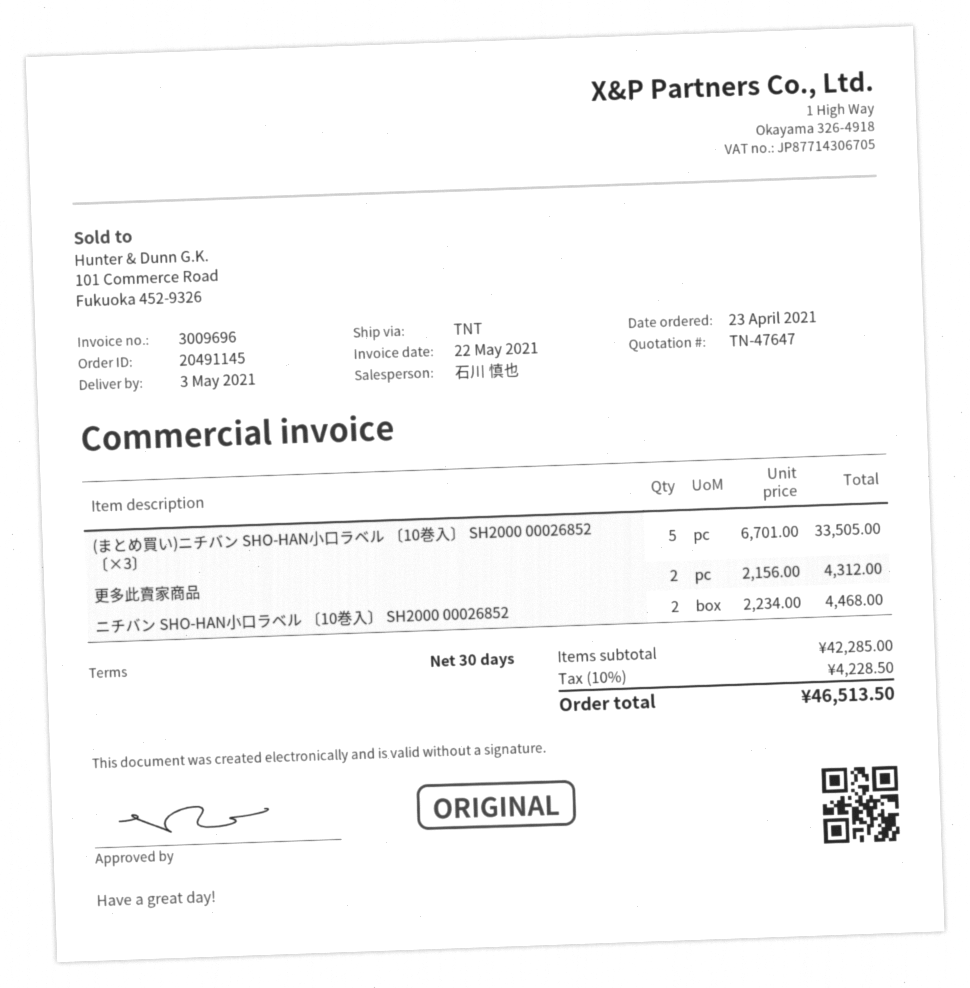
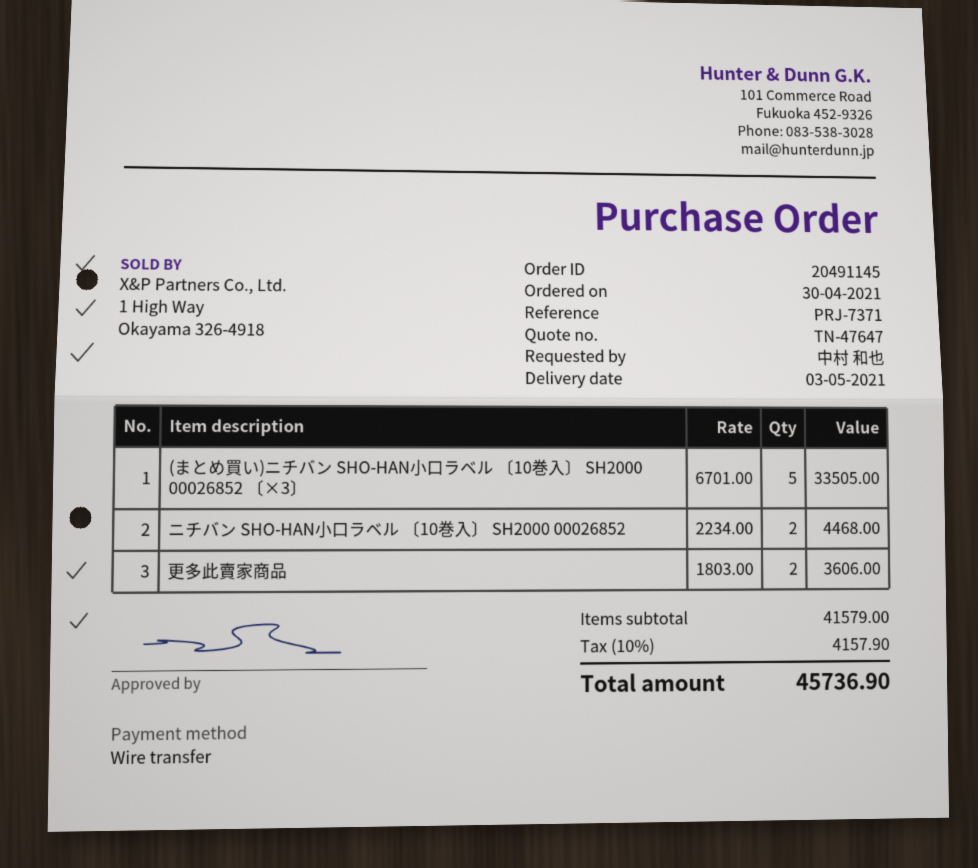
order date: 2021-04-23 -> 2021-04-30
更多此賣家商品: 2 x 2156.00 = 4312.00 -> 2 x 1803.00 = 3606.00
subtotal: 42285.00 -> 41579.00
tax: 10% = 4228.50 -> 10% = 4157.90
total: 46513.50 -> 45736.90

